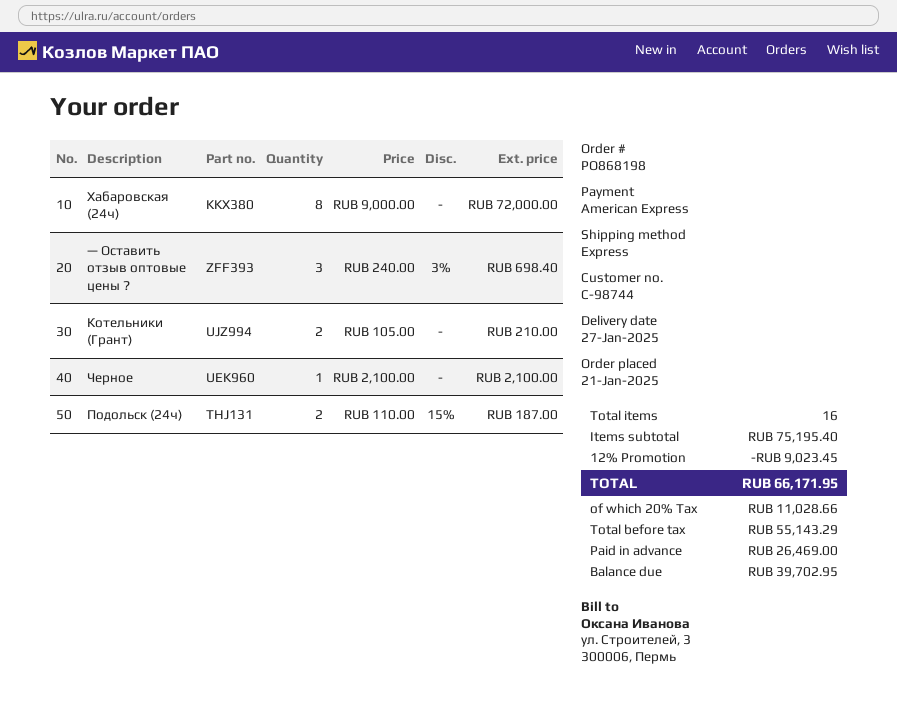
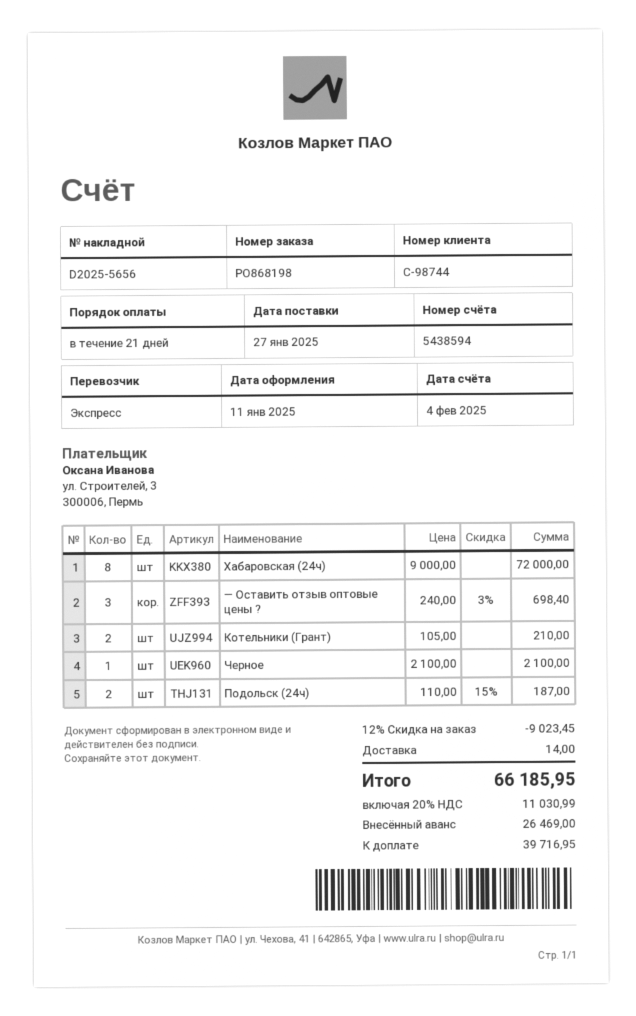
order date: 2025-01-21 -> 2025-01-11
shipping: none -> 14.00
tax: 20% = 11028.66 -> 20% = 11030.99
total: 66171.95 -> 66185.95
balance: 39702.95 -> 39716.95

